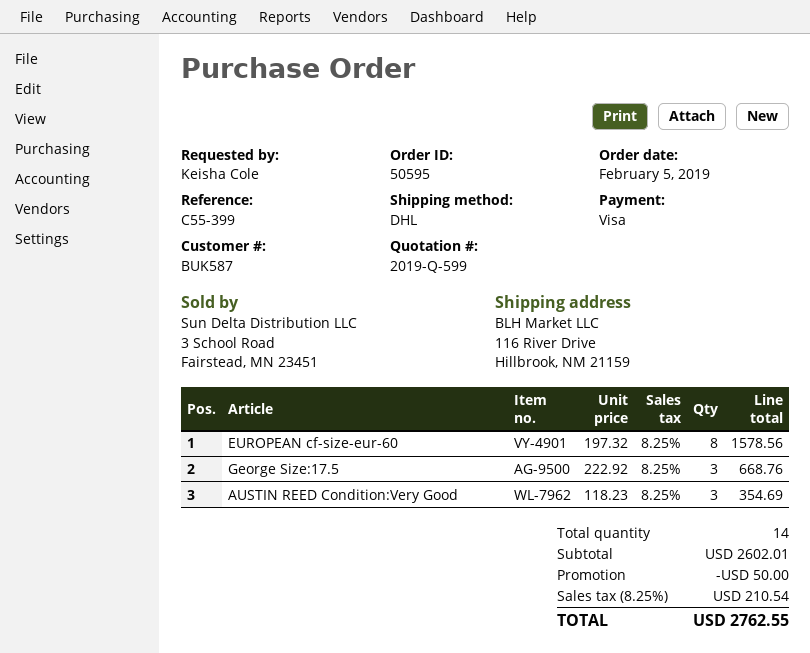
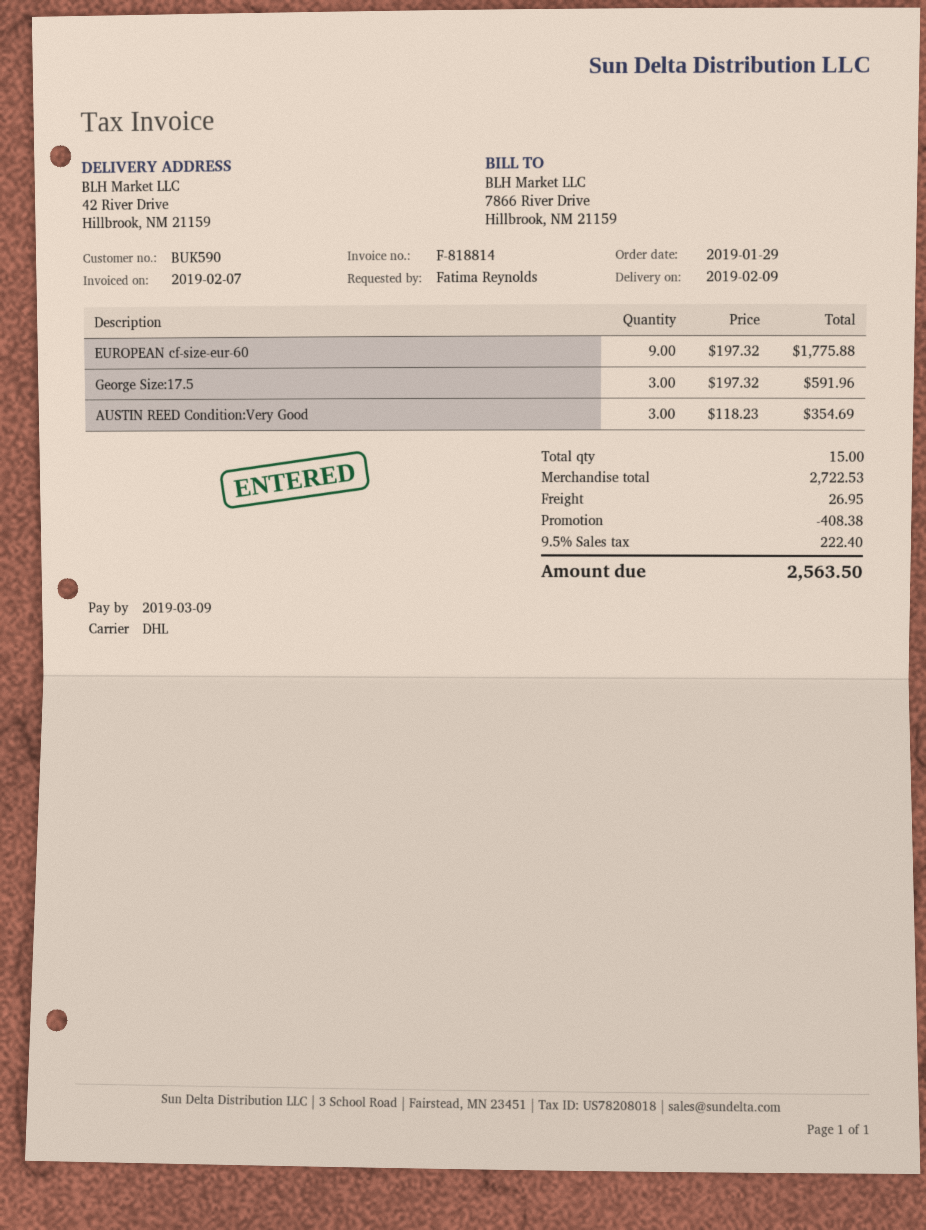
order date: 2019-02-05 -> 2019-01-29
customer number: BUK587 -> BUK590
ordered by: Keisha Cole -> Fatima Reynolds
ship to: 116 River Drive, Hillbrook, NM 21159 -> 42 River Drive, Hillbrook, NM 21159
EUROPEAN cf-size-eur-60: 8 x 197.32 = 1578.56 -> 9 x 197.32 = 1775.88
George Size:17.5: 3 x 222.92 = 668.76 -> 3 x 197.32 = 591.96
total quantity: 14 -> 15
subtotal: 2602.01 -> 2722.53
discount: 50.00 -> 408.38
shipping: none -> 26.95
tax: 8.25% = 210.54 -> 9.5% = 222.40
total: 2762.55 -> 2563.50

